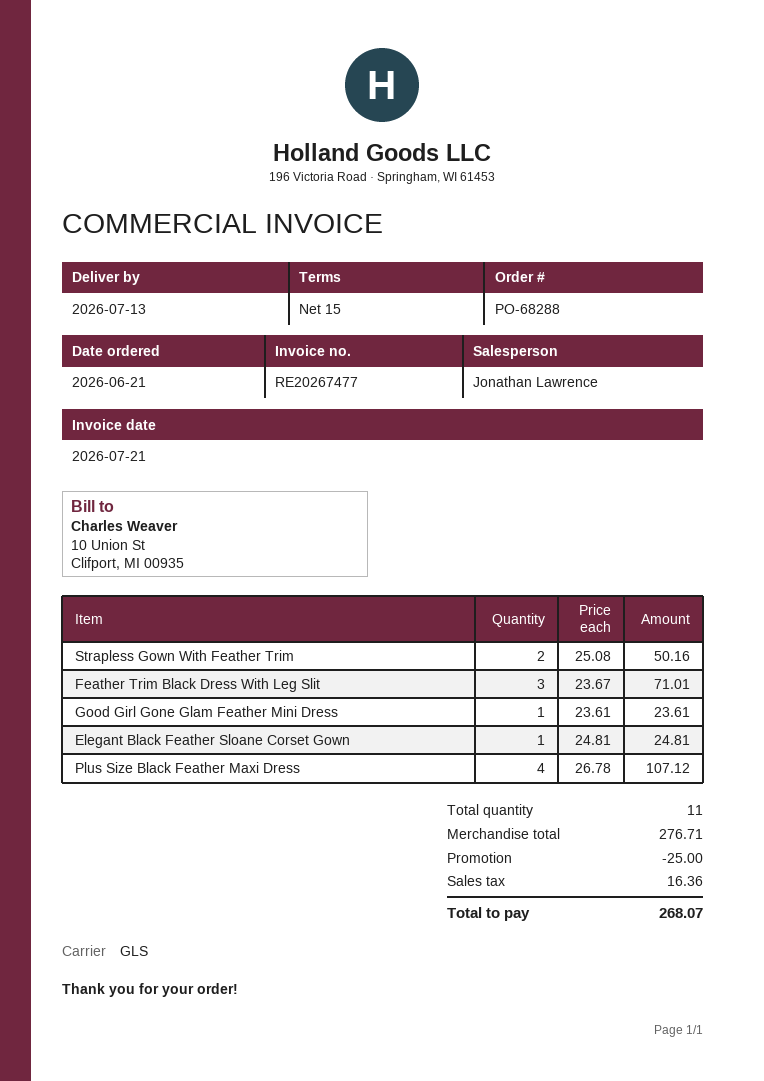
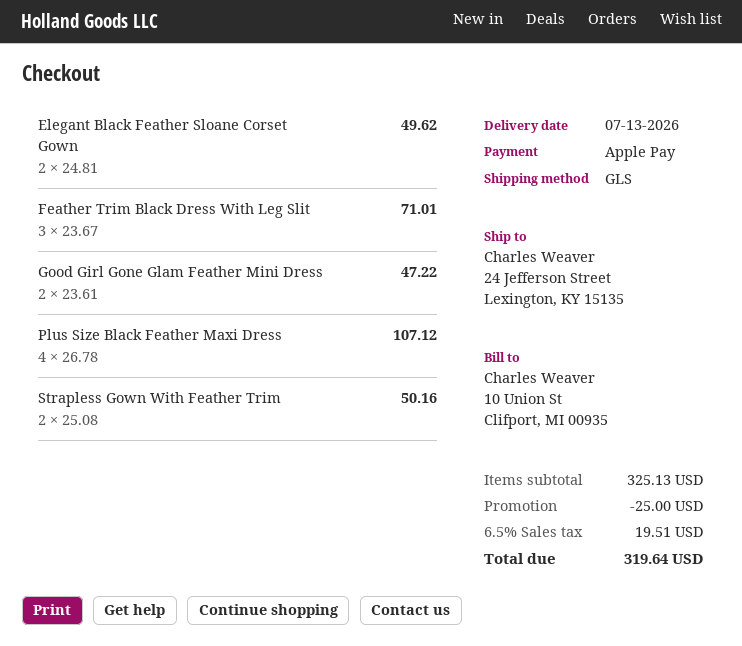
Good Girl Gone Glam Feather Mini Dress: 1 x 23.61 = 23.61 -> 2 x 23.61 = 47.22
Elegant Black Feather Sloane Corset Gown: 1 x 24.81 = 24.81 -> 2 x 24.81 = 49.62
subtotal: 276.71 -> 325.13
tax: 16.36 -> 19.51
total: 268.07 -> 319.64

